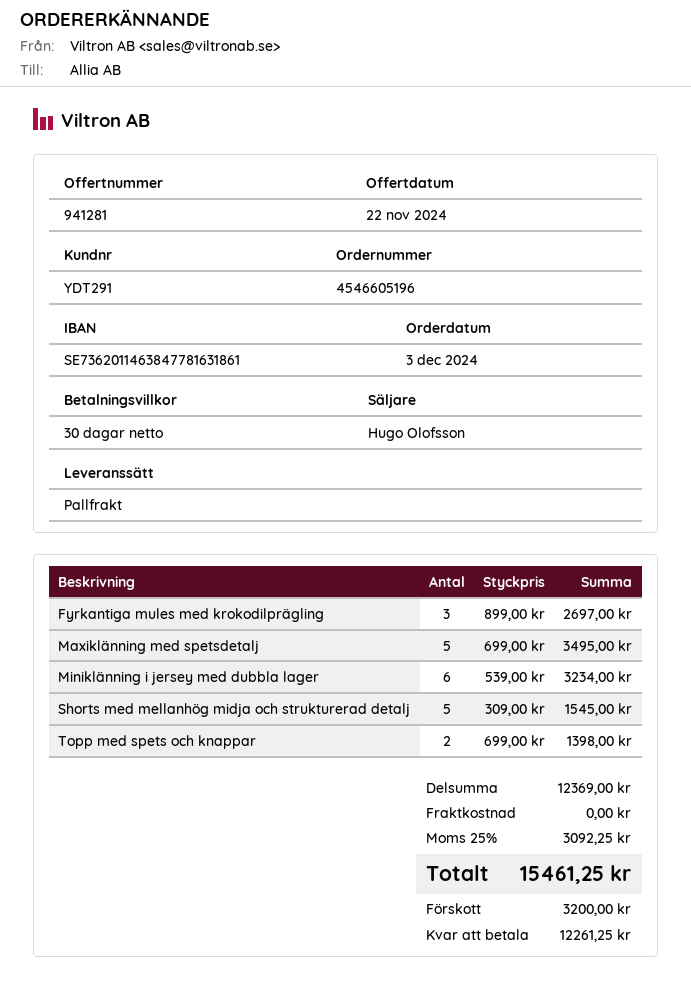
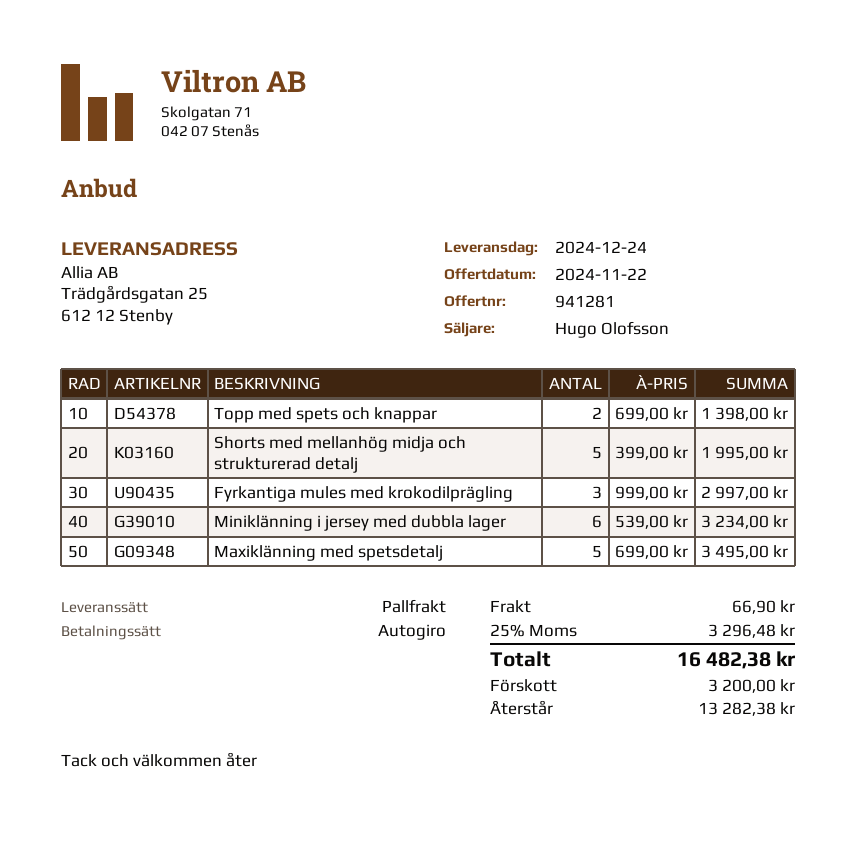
Fyrkantiga mules med krokodilprägling: 3 x 899.00 = 2697.00 -> 3 x 999.00 = 2997.00
Shorts med mellanhög midja och strukturerad detalj: 5 x 309.00 = 1545.00 -> 5 x 399.00 = 1995.00
shipping: 0.00 -> 66.90
tax: 25% = 3092.25 -> 25% = 3296.48
total: 15461.25 -> 16482.38
balance: 12261.25 -> 13282.38

